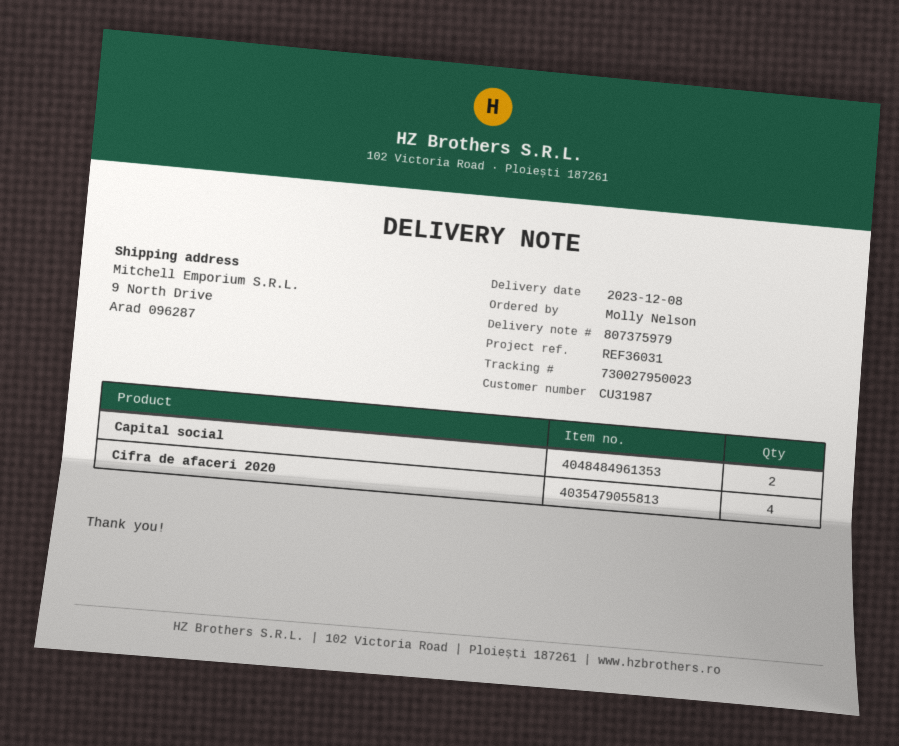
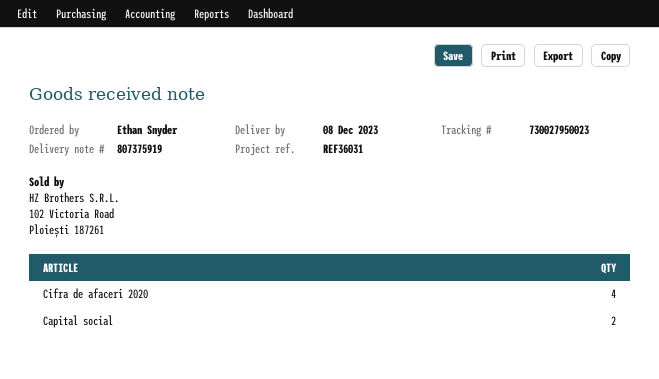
delivery note number: 807375979 -> 807375919
ordered by: Molly Nelson -> Ethan Snyder

